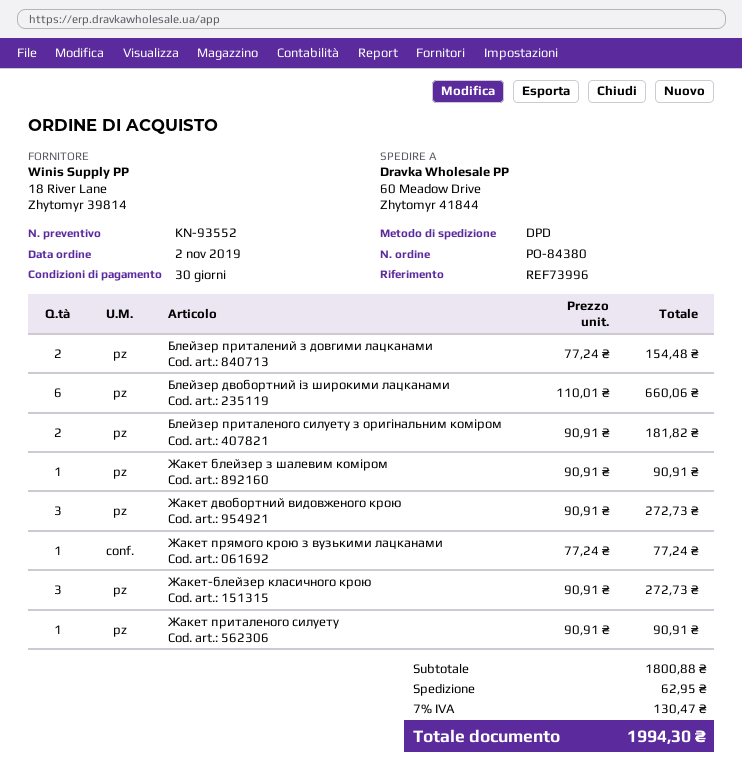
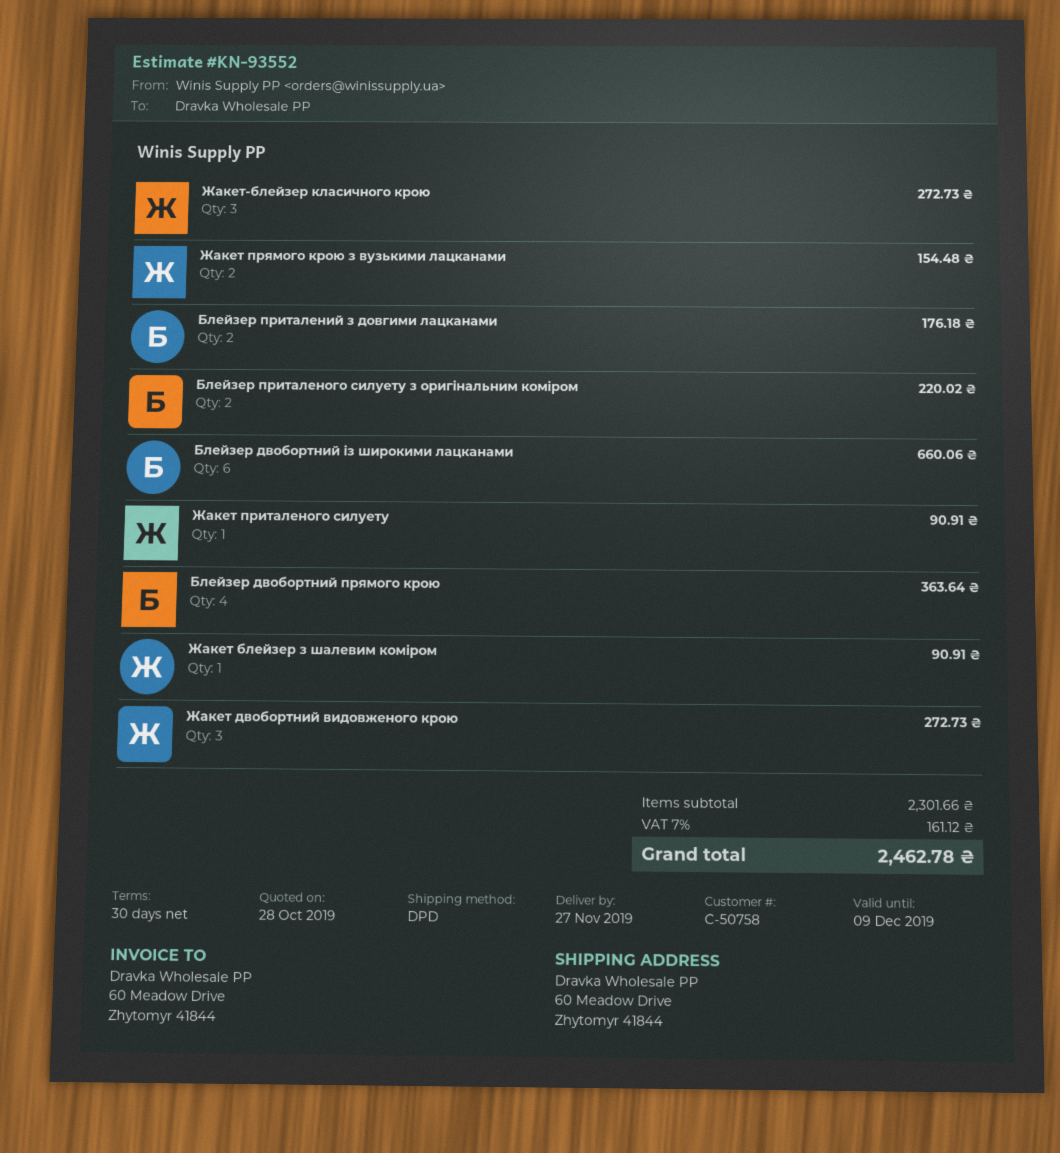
Блейзер приталений з довгими лацканами: 2 for 154.48 -> 2 for 176.18
Блейзер приталеного силуету з оригінальним коміром: 2 for 181.82 -> 2 for 220.02
Жакет прямого крою з вузькими лацканами: 1 for 77.24 -> 2 for 154.48
Блейзер двобортний прямого крою: none -> 4 for 363.64
subtotal: 1800.88 -> 2301.66
shipping: 62.95 -> none
tax: 7% = 130.47 -> 7% = 161.12
total: 1994.30 -> 2462.78

